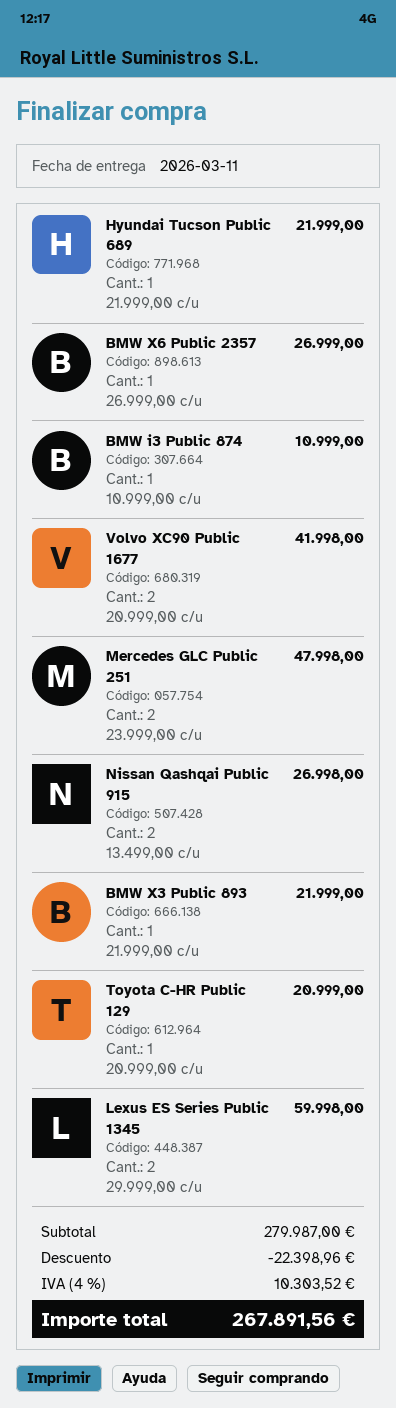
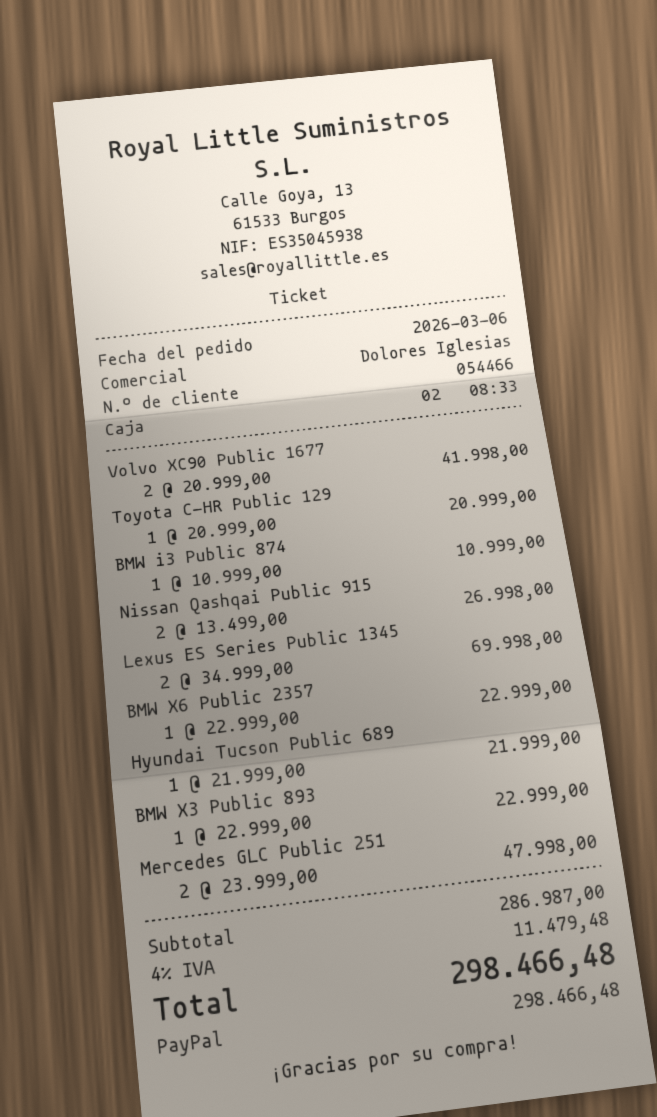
BMW X6 Public 2357: 1 x 26999.00 = 26999.00 -> 1 x 22999.00 = 22999.00
BMW X3 Public 893: 1 x 21999.00 = 21999.00 -> 1 x 22999.00 = 22999.00
Lexus ES Series Public 1345: 2 x 29999.00 = 59998.00 -> 2 x 34999.00 = 69998.00
subtotal: 279987.00 -> 286987.00
discount: 22398.96 -> none
tax: 4% = 10303.52 -> 4% = 11479.48
total: 267891.56 -> 298466.48

